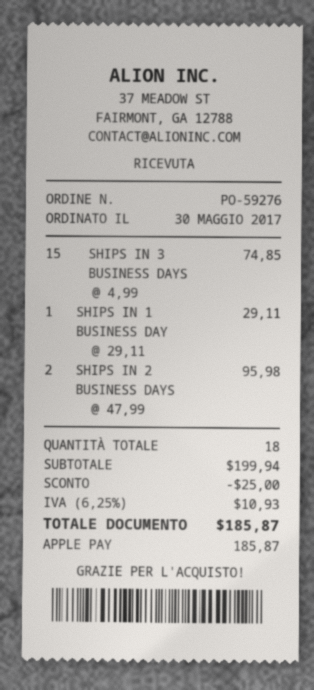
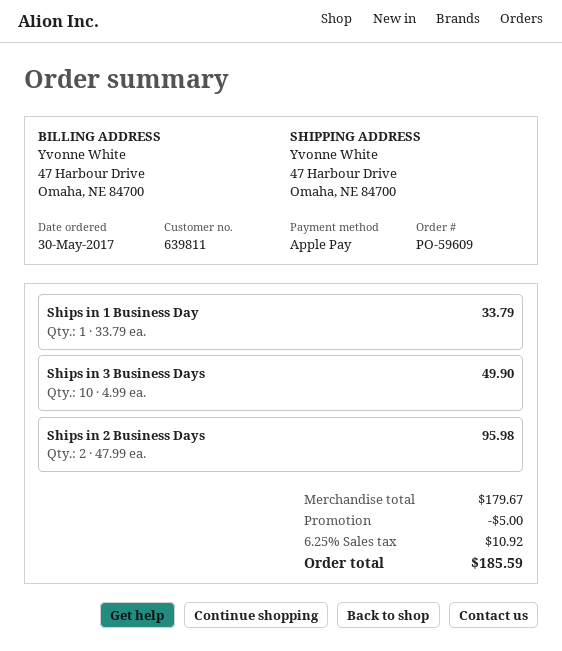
order number: PO-59276 -> PO-59609
SHIPS IN 3 BUSINESS DAYS: 15 x 4.99 = 74.85 -> 10 x 4.99 = 49.90
SHIPS IN 1 BUSINESS DAY: 1 x 29.11 = 29.11 -> 1 x 33.79 = 33.79
subtotal: 199.94 -> 179.67
discount: 25.00 -> 5.00
tax: 6.25% = 10.93 -> 6.25% = 10.92
total: 185.87 -> 185.59

